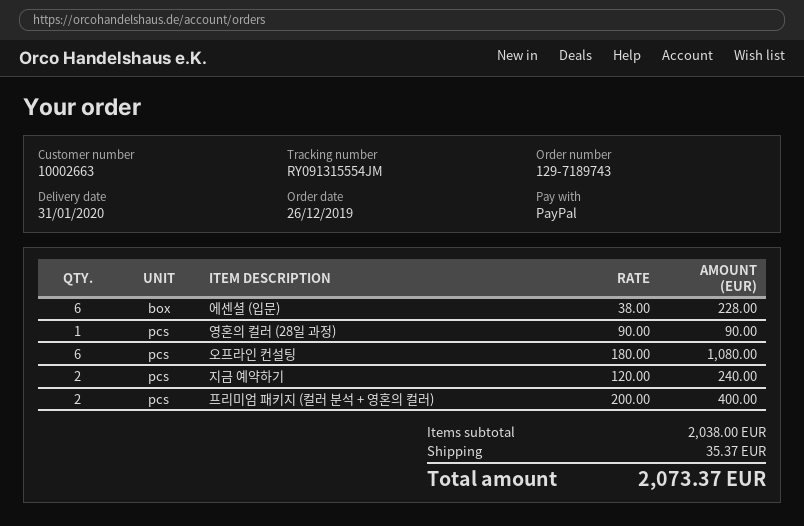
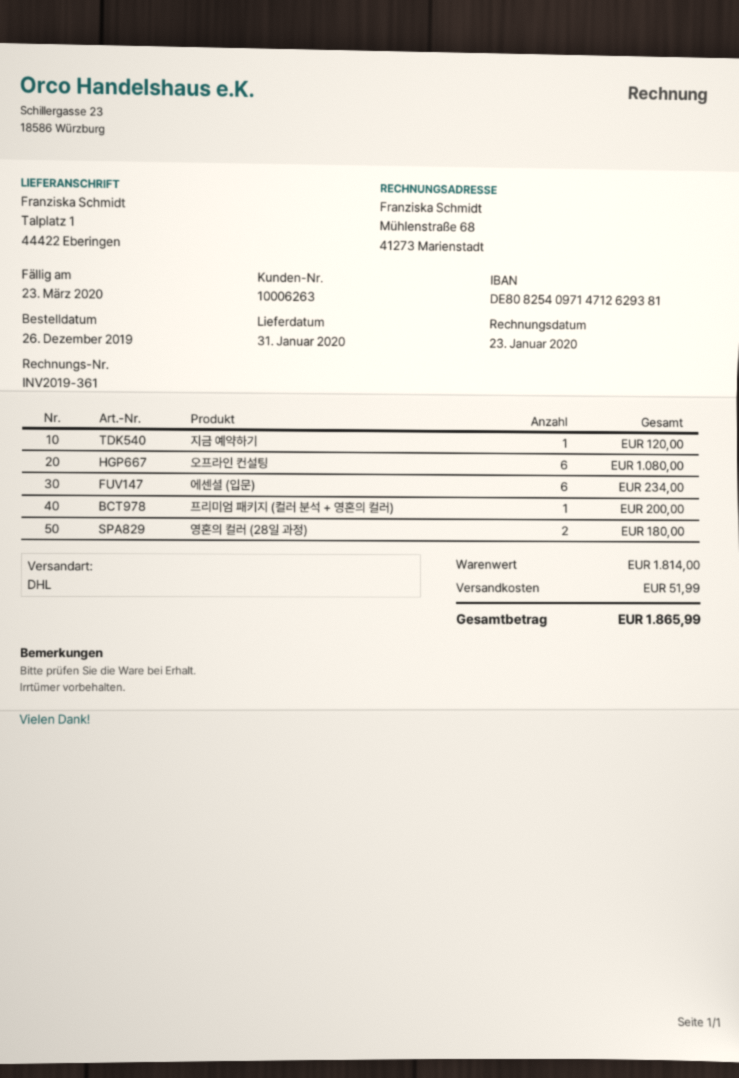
customer number: 10002663 -> 10006263
에센셜 (입문): 6 for 228.00 -> 6 for 234.00
영혼의 컬러 (28일 과정): 1 for 90.00 -> 2 for 180.00
지금 예약하기: 2 for 240.00 -> 1 for 120.00
프리미엄 패키지 (컬러 분석 + 영혼의 컬러): 2 for 400.00 -> 1 for 200.00
subtotal: 2038.00 -> 1814.00
shipping: 35.37 -> 51.99
total: 2073.37 -> 1865.99

